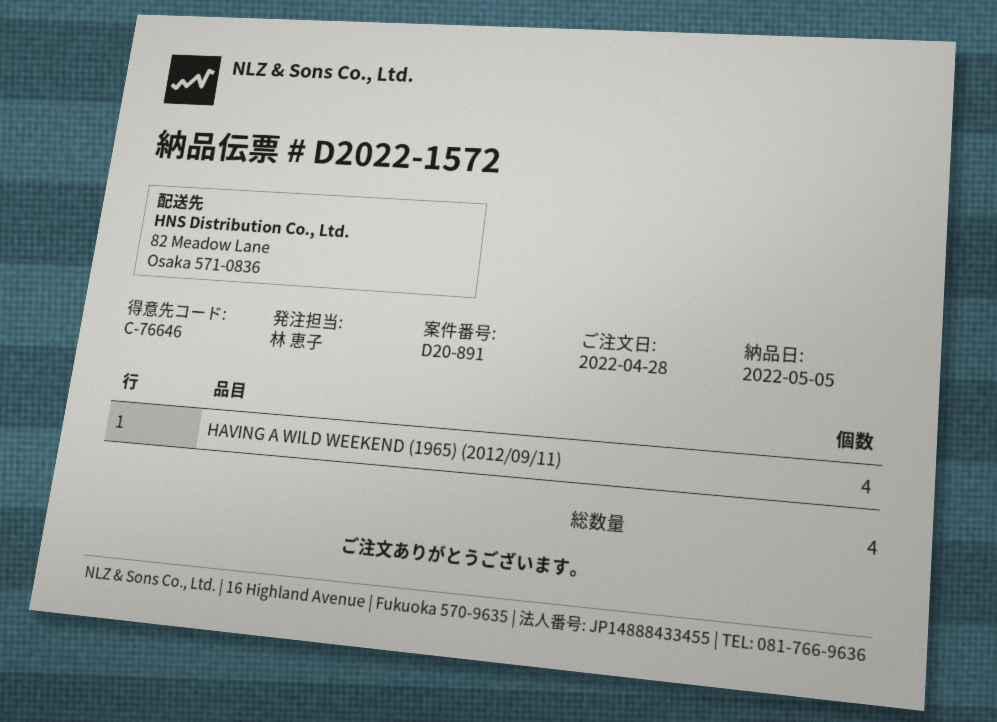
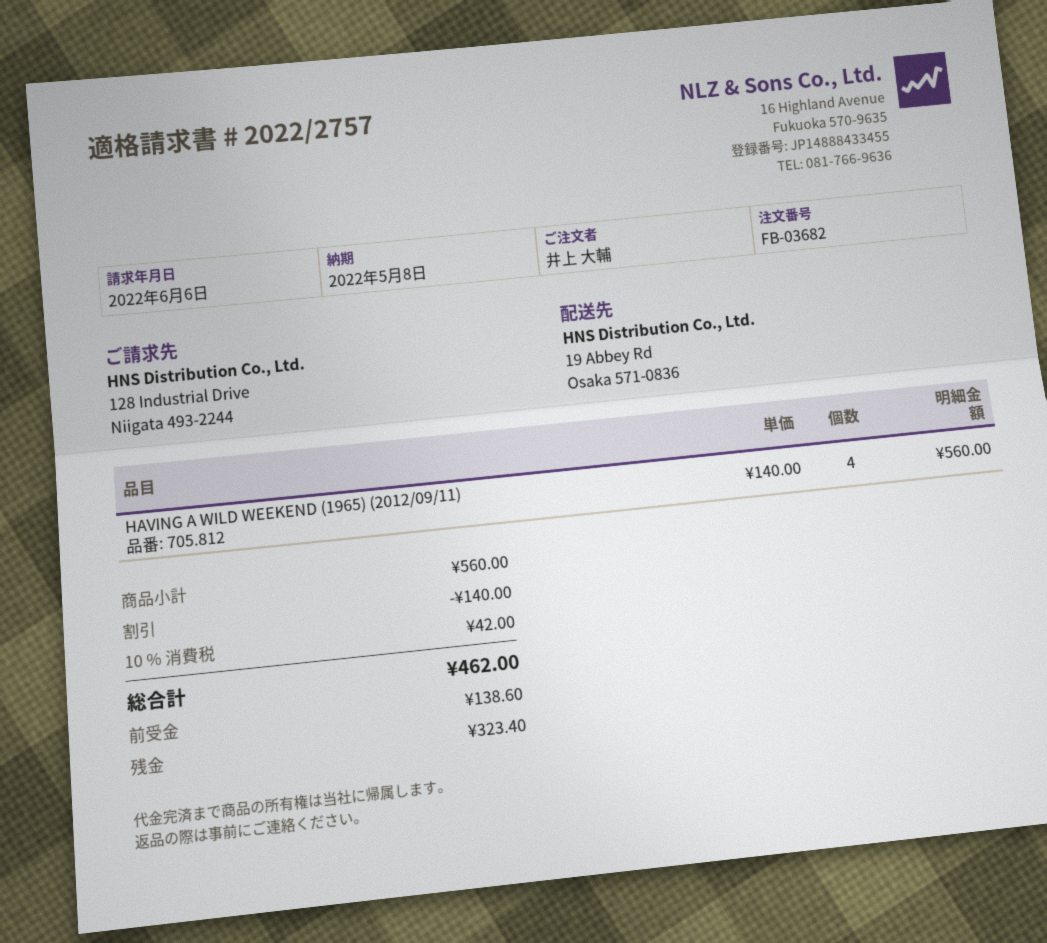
delivery date: 2022-05-05 -> 2022-05-08
ordered by: 林 恵子 -> 井上 大輔
ship to: 82 Meadow Lane, Osaka 571-0836 -> 19 Abbey Rd, Osaka 571-0836

